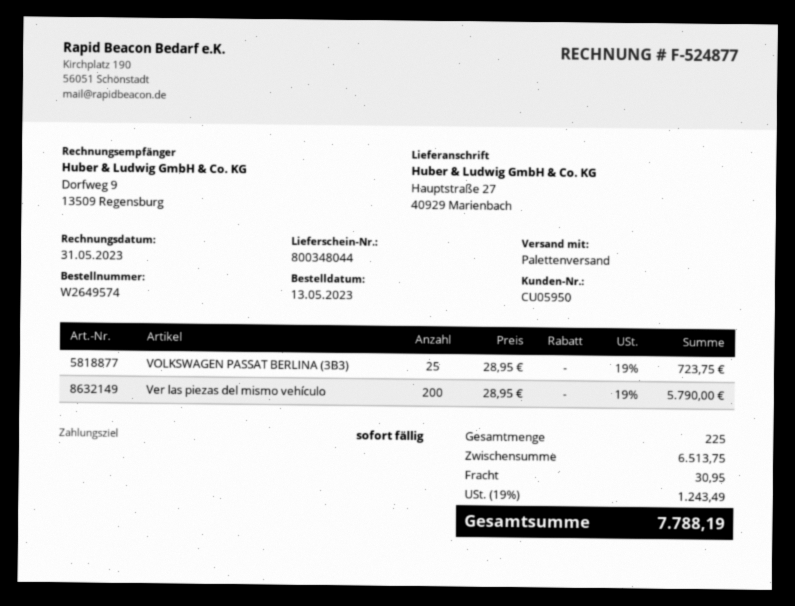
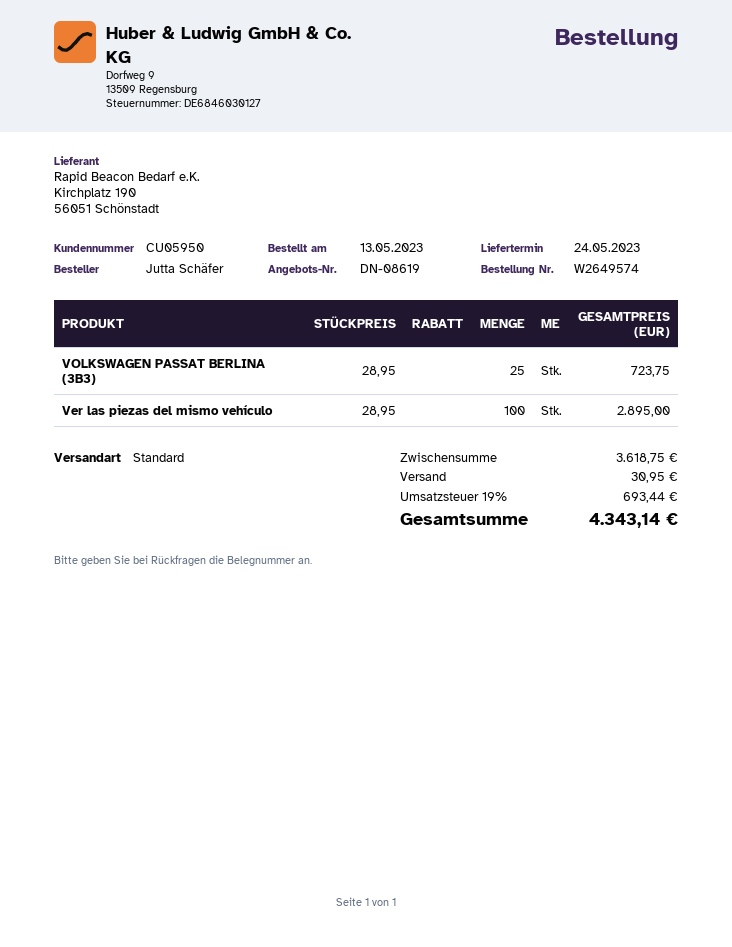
shipping method: pallet freight -> standard
Ver las piezas del mismo vehículo: 200 x 28.95 = 5790.00 -> 100 x 28.95 = 2895.00
subtotal: 6513.75 -> 3618.75
tax: 19% = 1243.49 -> 19% = 693.44
total: 7788.19 -> 4343.14

